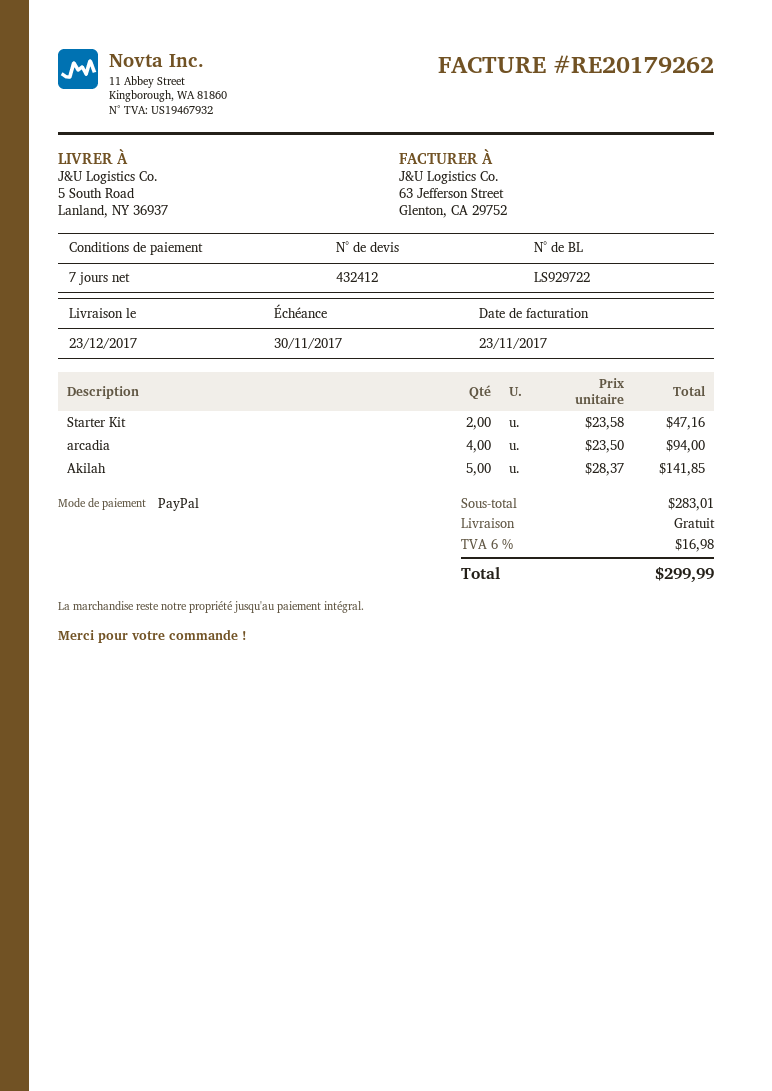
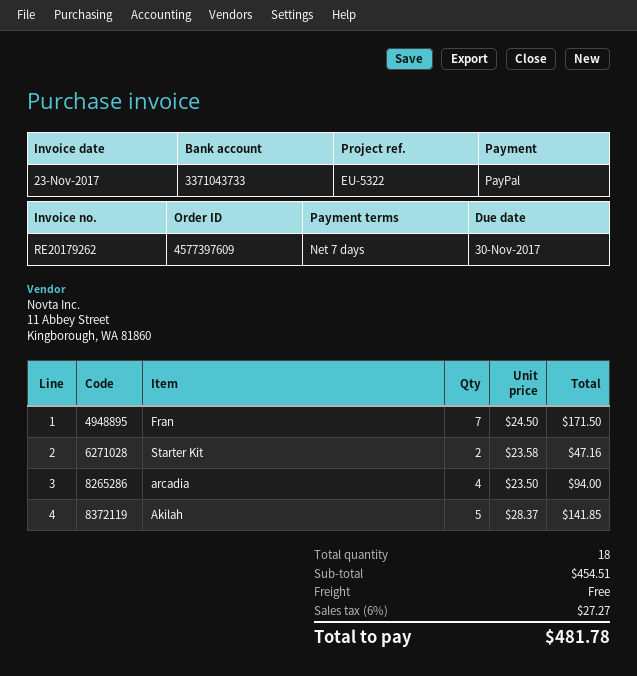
Fran: none -> 7 x 24.50 = 171.50
subtotal: 283.01 -> 454.51
tax: 6% = 16.98 -> 6% = 27.27
total: 299.99 -> 481.78

